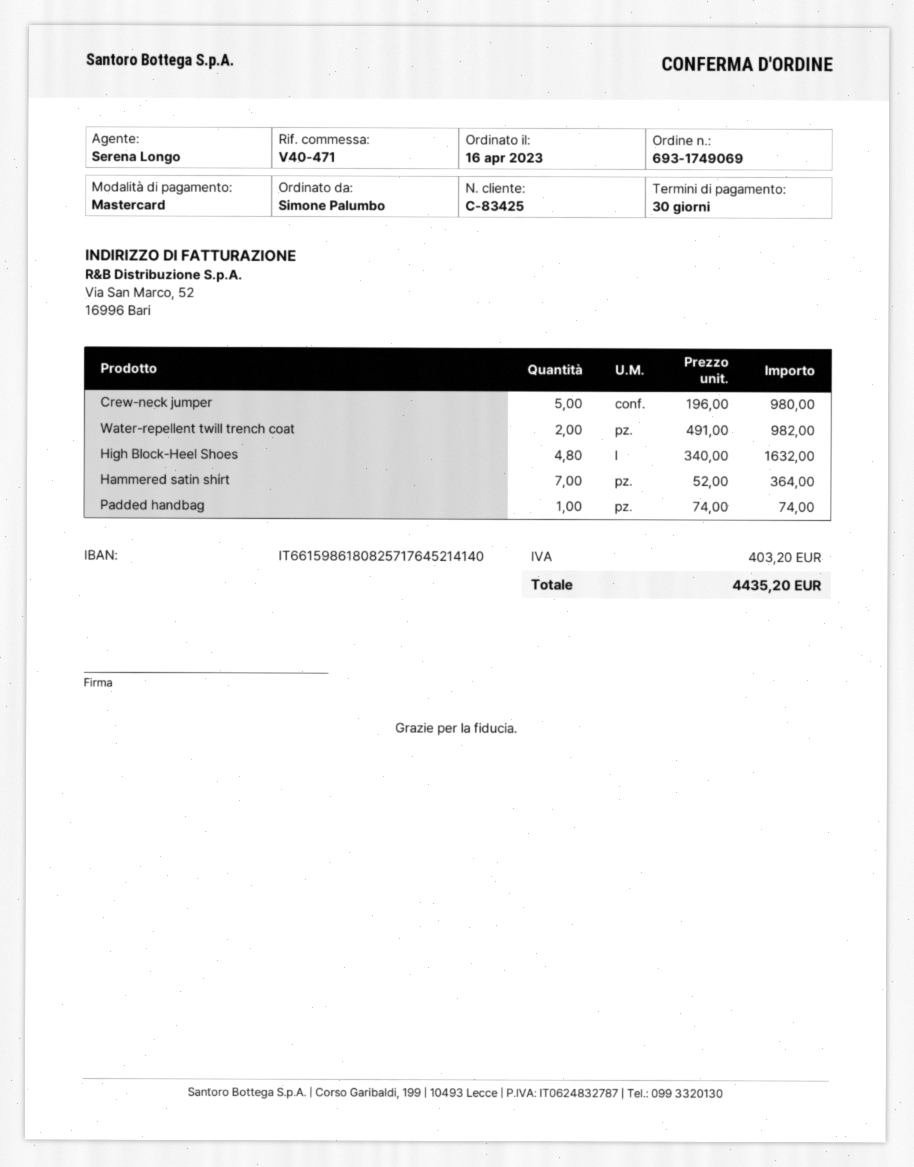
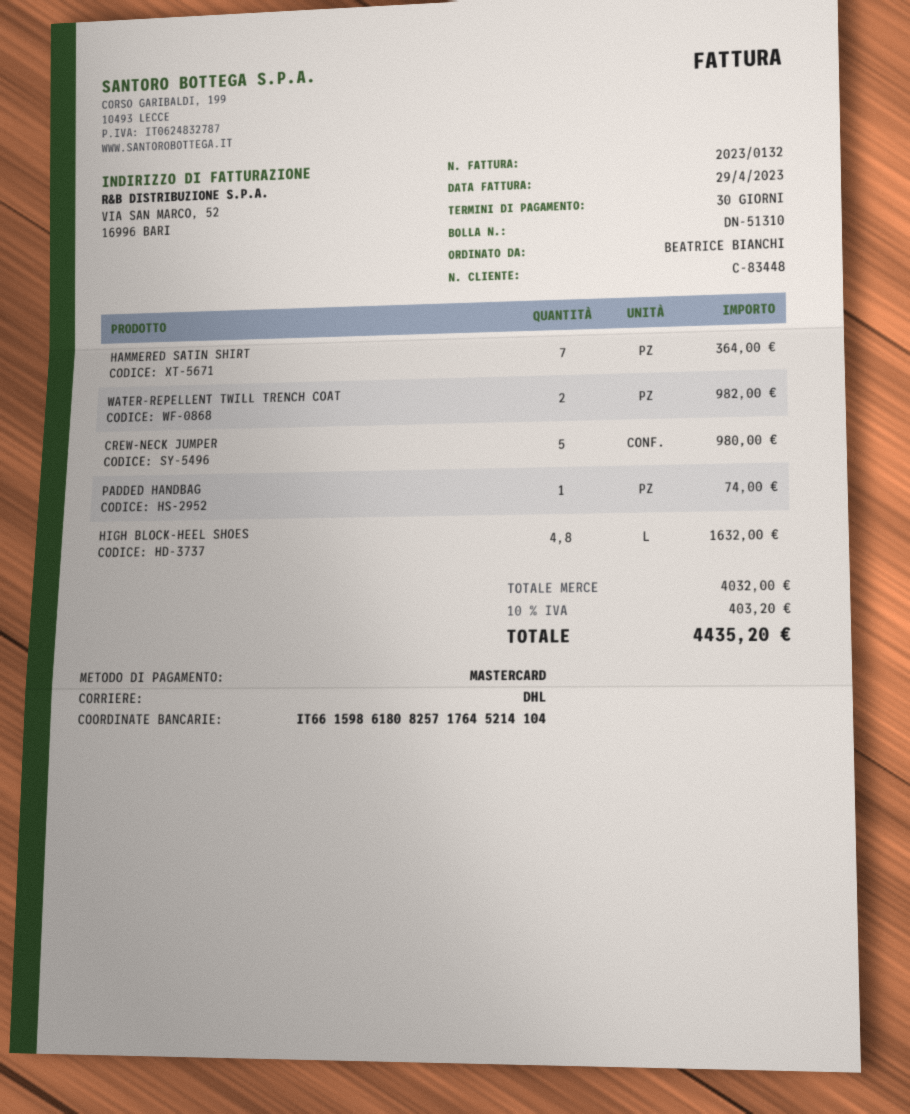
customer number: C-83425 -> C-83448
ordered by: Simone Palumbo -> BEATRICE BIANCHI
bank account: IT6615986180825717645214140 -> IT6615986180825717645214104

